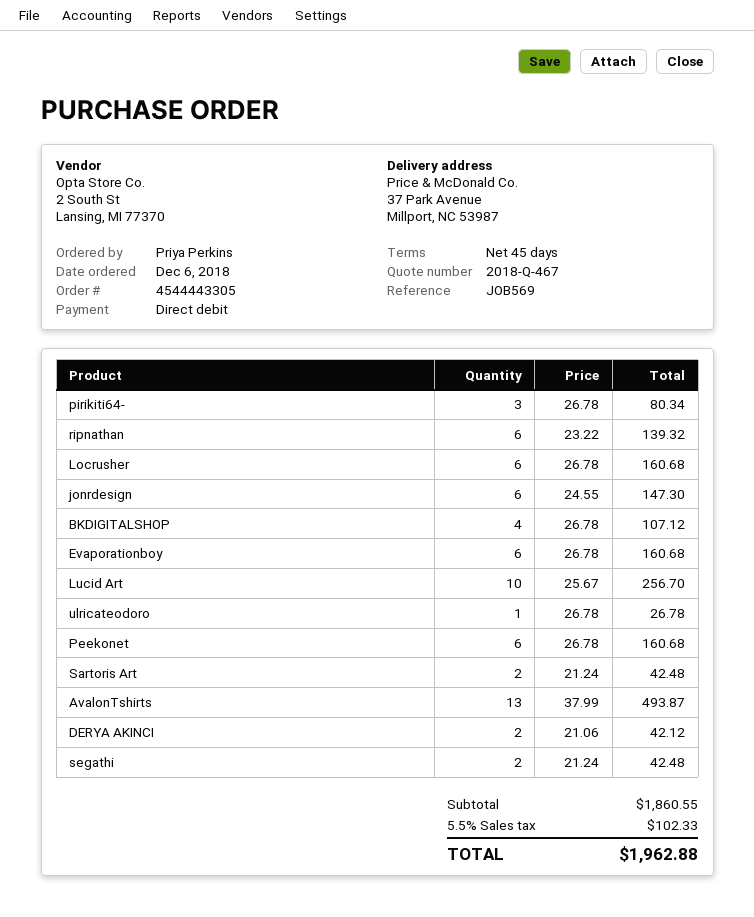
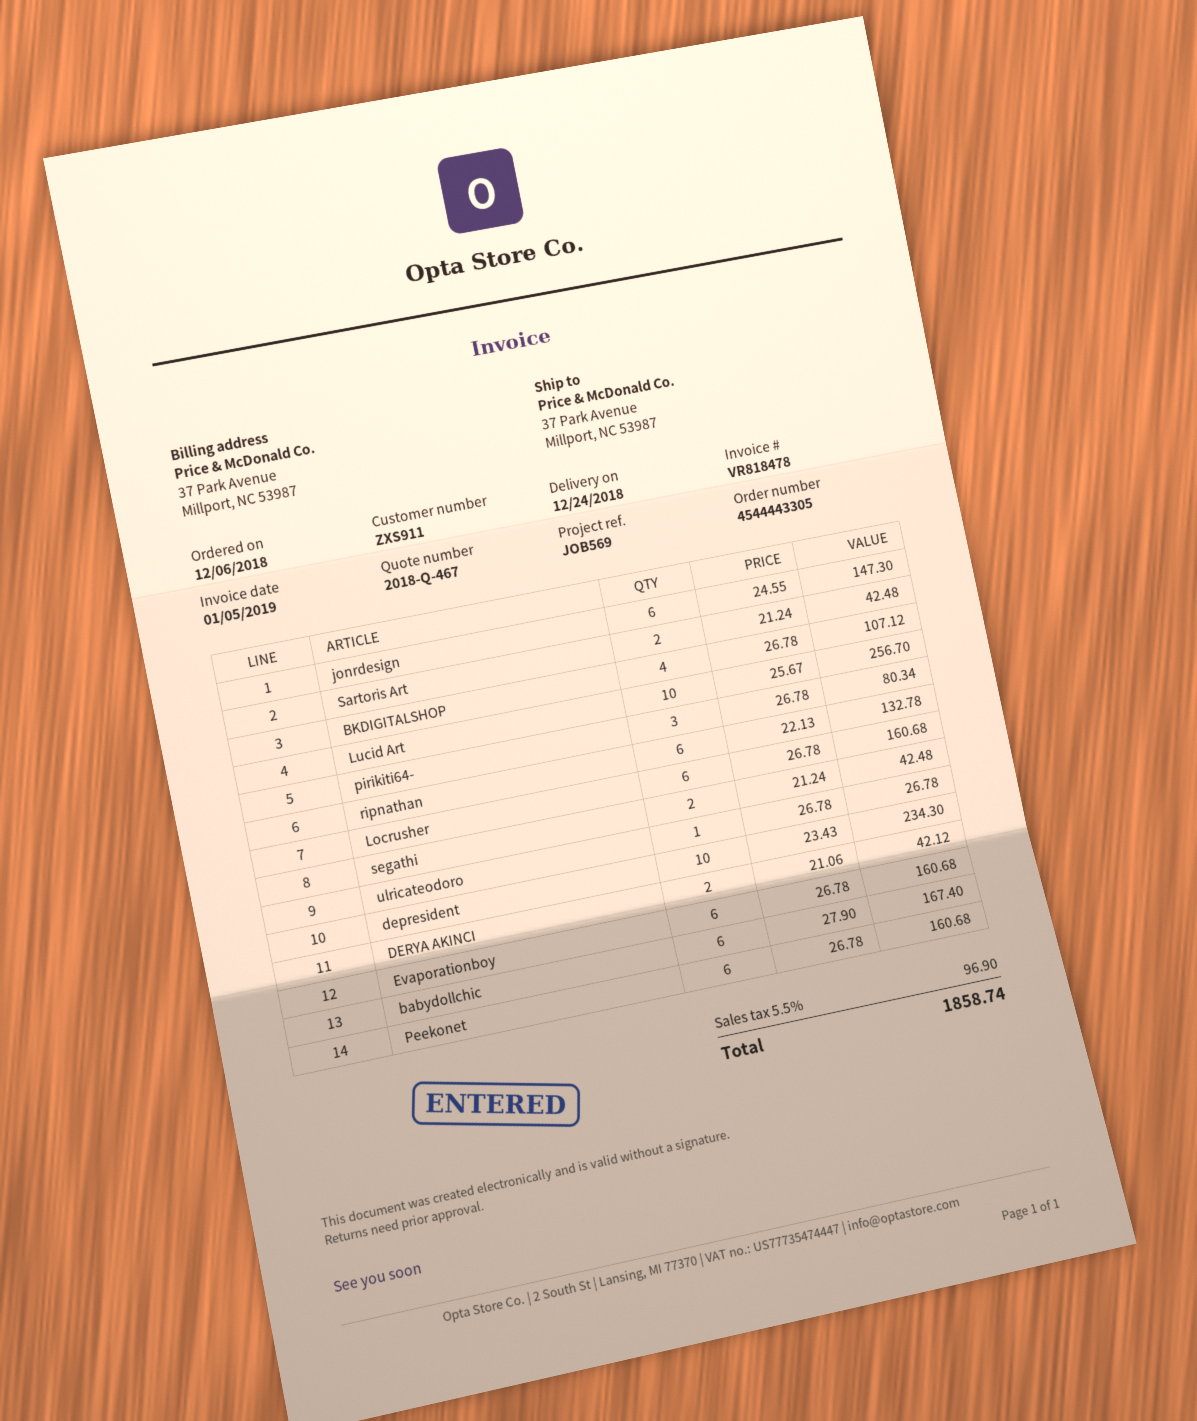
ripnathan: 6 x 23.22 = 139.32 -> 6 x 22.13 = 132.78
AvalonTshirts: 13 x 37.99 = 493.87 -> none
depresident: none -> 10 x 23.43 = 234.30
babydollchic: none -> 6 x 27.90 = 167.40
tax: 5.5% = 102.33 -> 5.5% = 96.90
total: 1962.88 -> 1858.74

